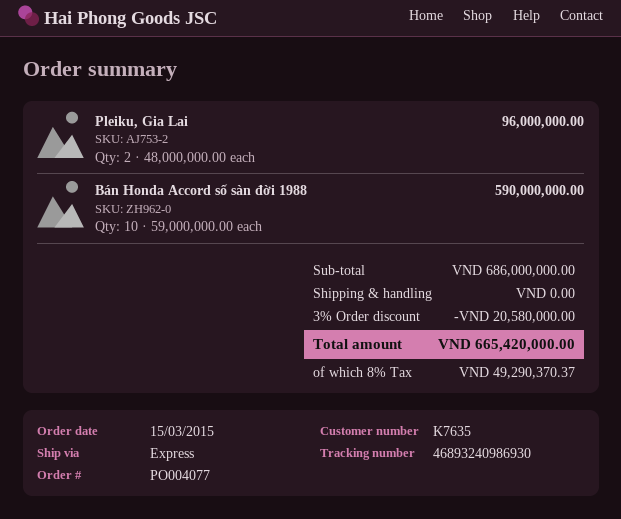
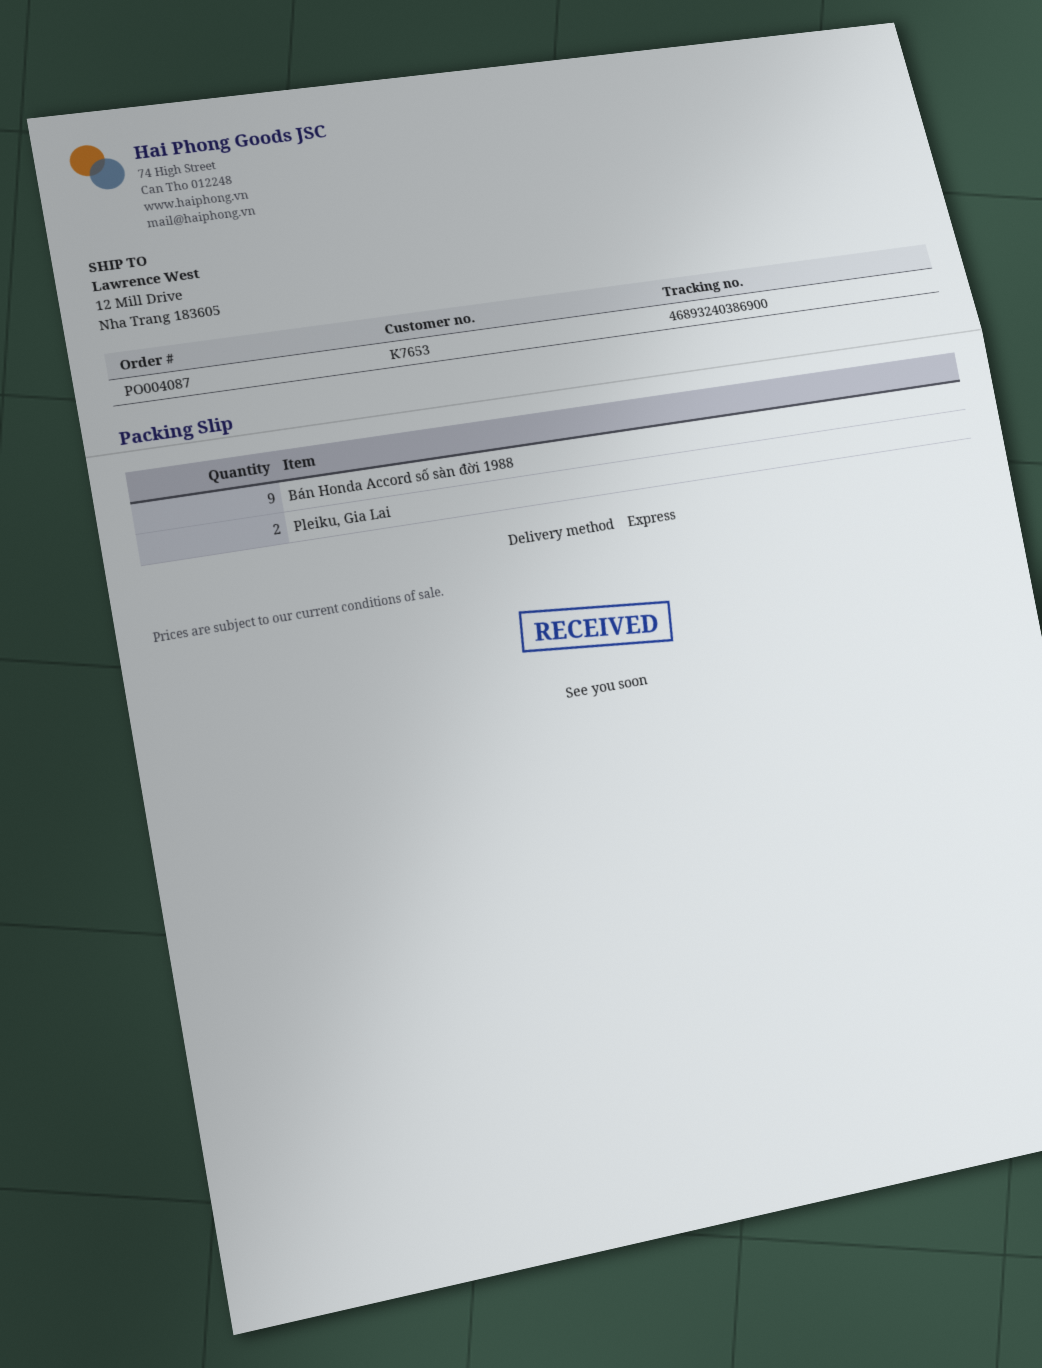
order number: PO004077 -> PO004087
customer number: K7635 -> K7653
tracking number: 46893240986930 -> 46893240386900
Bán Honda Accord số sàn đời 1988: 10 -> 9

